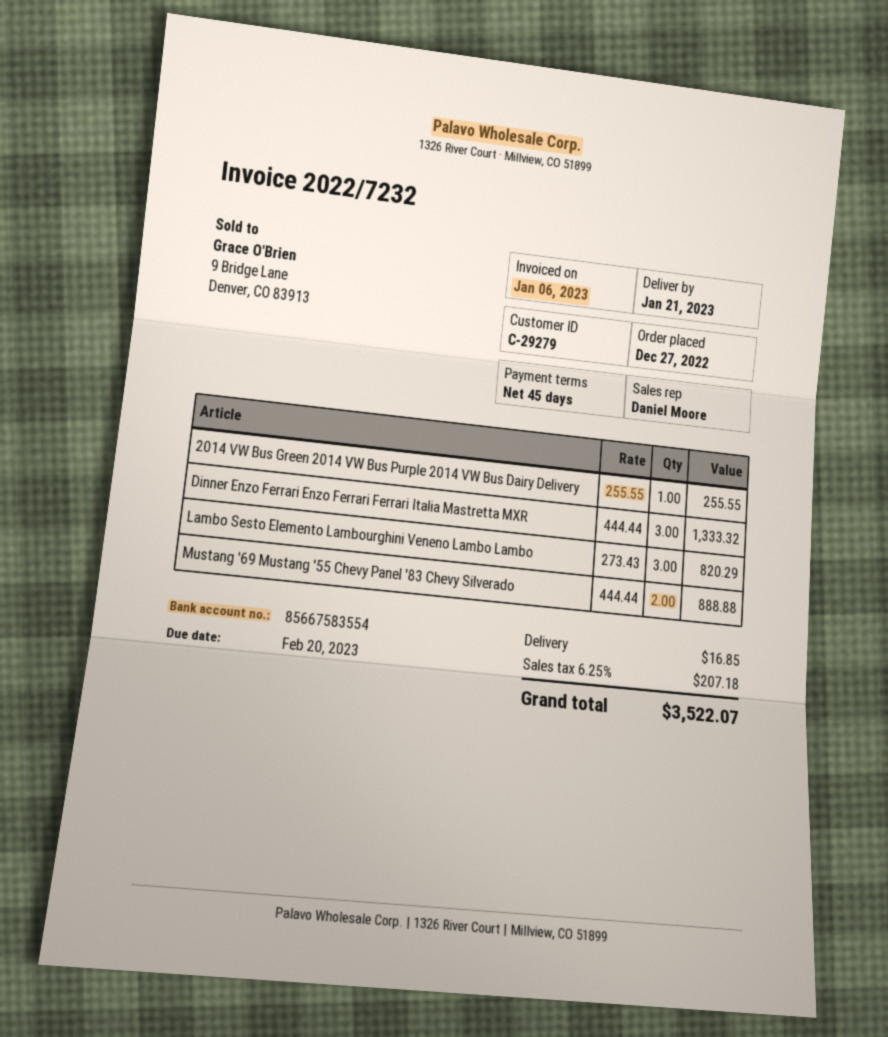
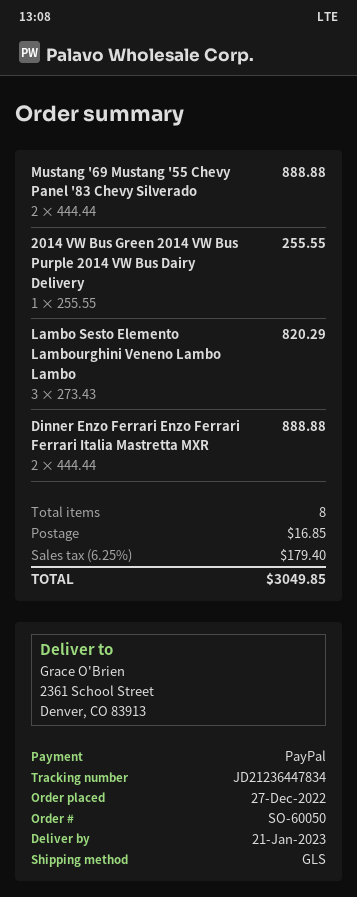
Dinner Enzo Ferrari Enzo Ferrari Ferrari Italia Mastretta MXR: 3 x 444.44 = 1333.32 -> 2 x 444.44 = 888.88
tax: 6.25% = 207.18 -> 6.25% = 179.40
total: 3522.07 -> 3049.85

